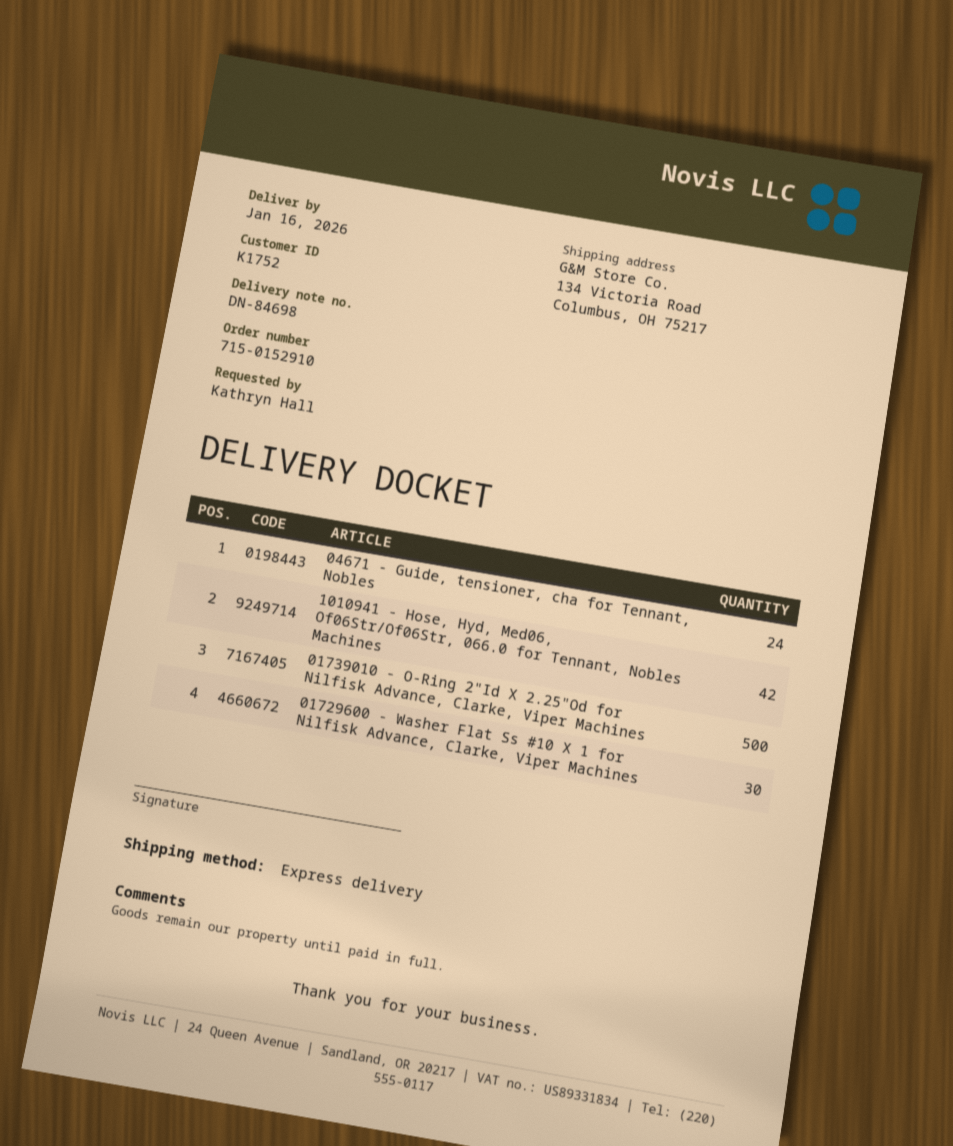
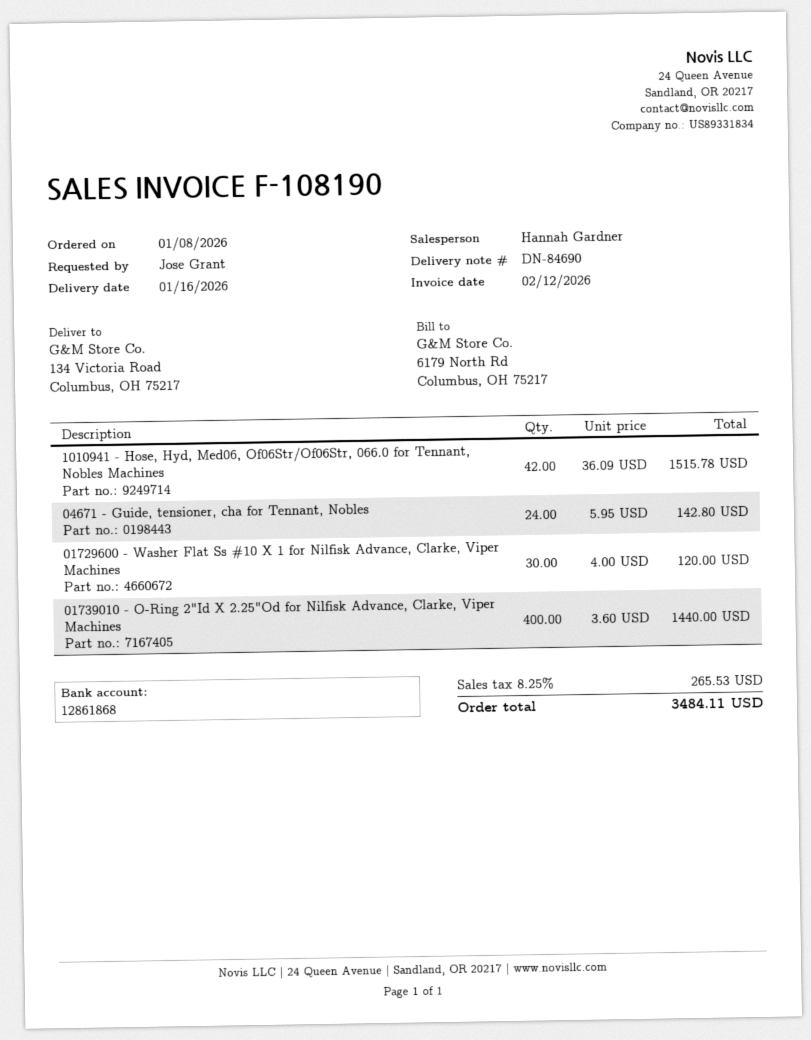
delivery note number: DN-84698 -> DN-84690
ordered by: Kathryn Hall -> Jose Grant
01739010 - O-Ring 2"Id X 2.25"Od for Nilfisk Advance, Clarke, Viper Machines: 500 -> 400

